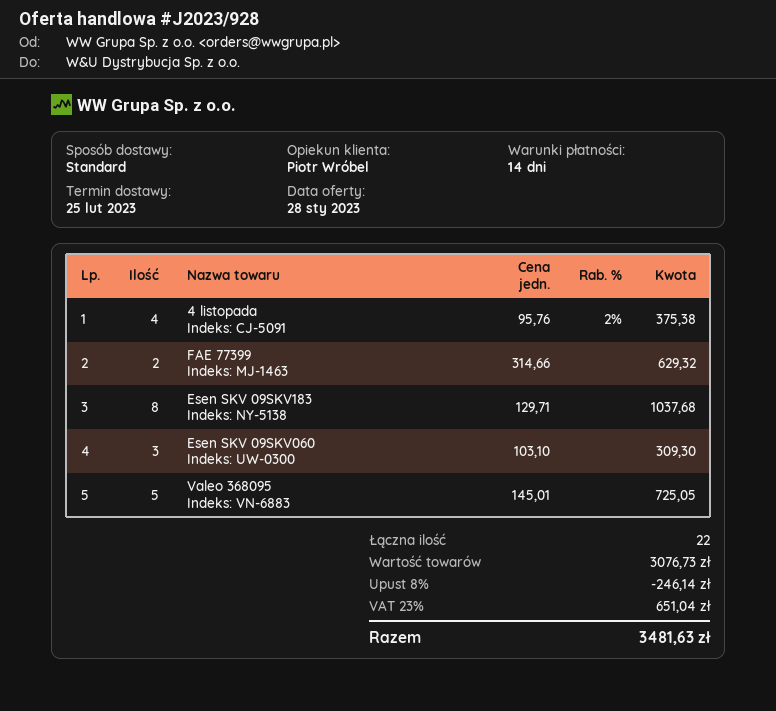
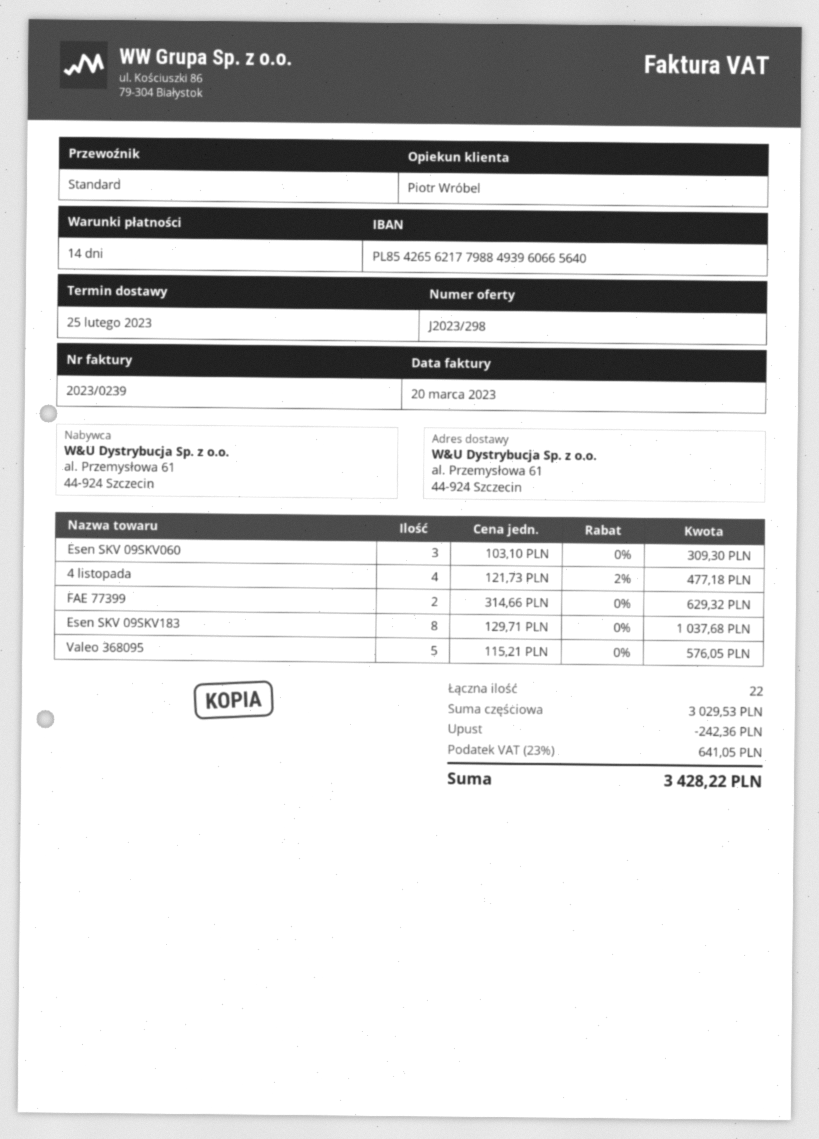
quote number: J2023/928 -> J2023/298
4 listopada: 4 x 95.76 - 2% = 375.38 -> 4 x 121.73 - 2% = 477.18
Valeo 368095: 5 x 145.01 = 725.05 -> 5 x 115.21 = 576.05
subtotal: 3076.73 -> 3029.53
discount: 246.14 -> 242.36
tax: 23% = 651.04 -> 23% = 641.05
total: 3481.63 -> 3428.22

